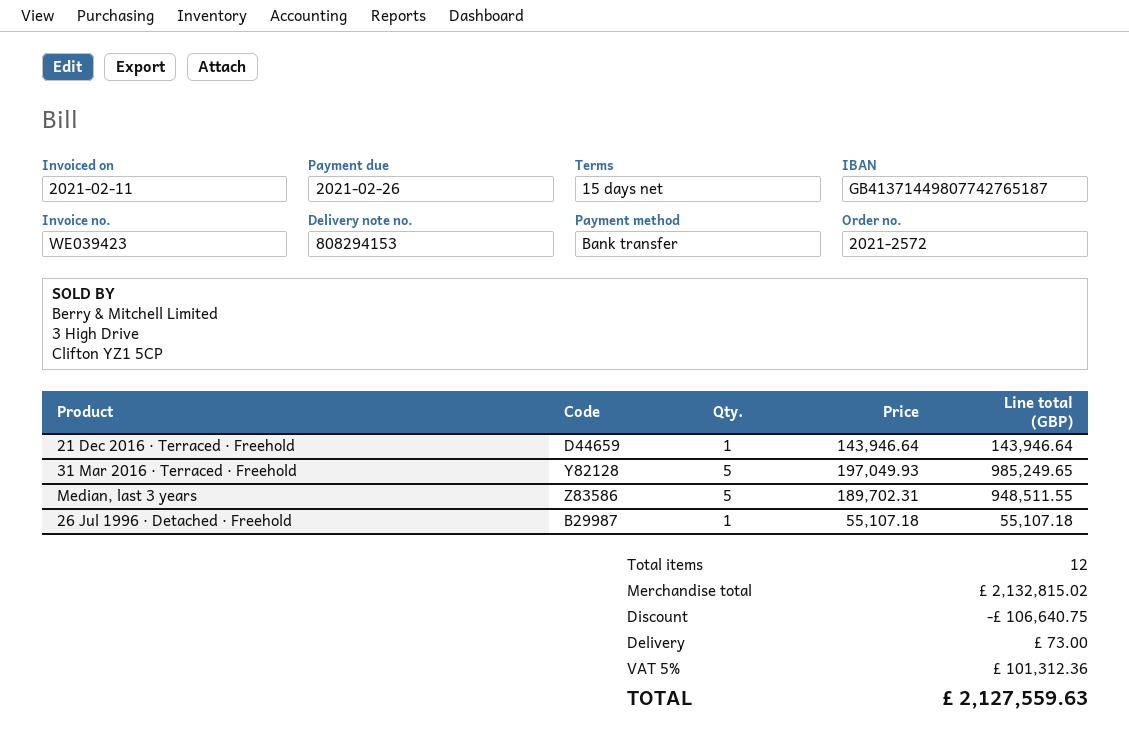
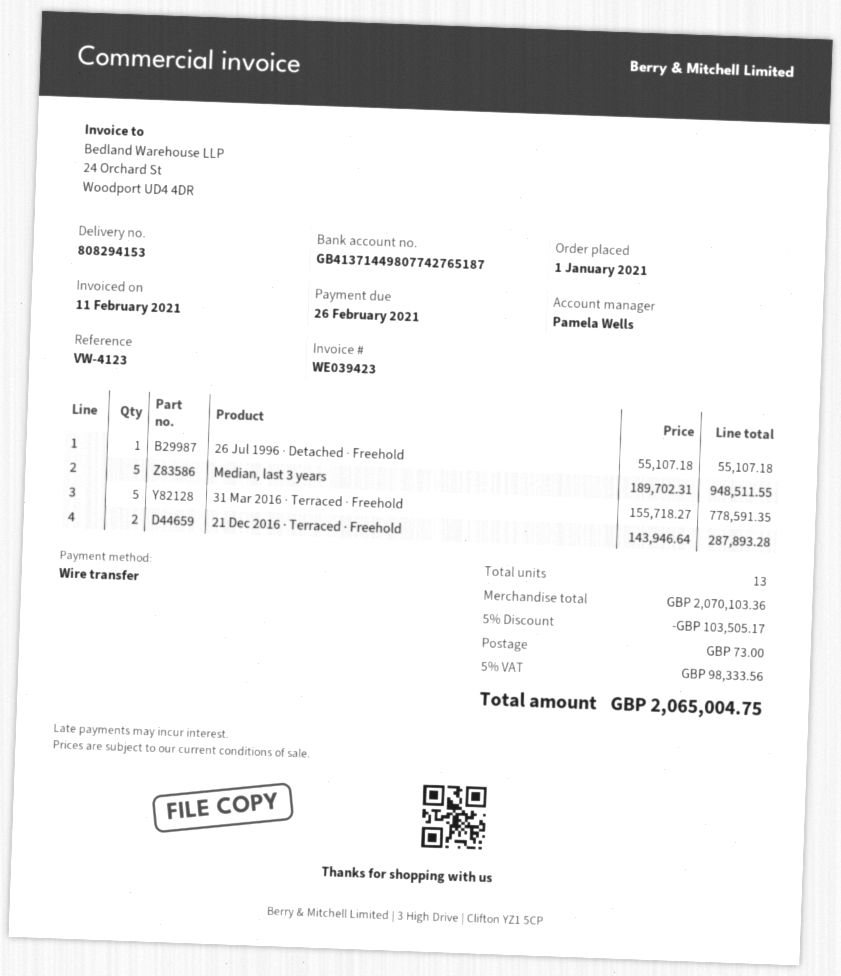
21 Dec 2016 · Terraced · Freehold: 1 x 143946.64 = 143946.64 -> 2 x 143946.64 = 287893.28
31 Mar 2016 · Terraced · Freehold: 5 x 197049.93 = 985249.65 -> 5 x 155718.27 = 778591.35
total quantity: 12 -> 13
subtotal: 2132815.02 -> 2070103.36
discount: 106640.75 -> 103505.17
tax: 5% = 101312.36 -> 5% = 98333.56
total: 2127559.63 -> 2065004.75

